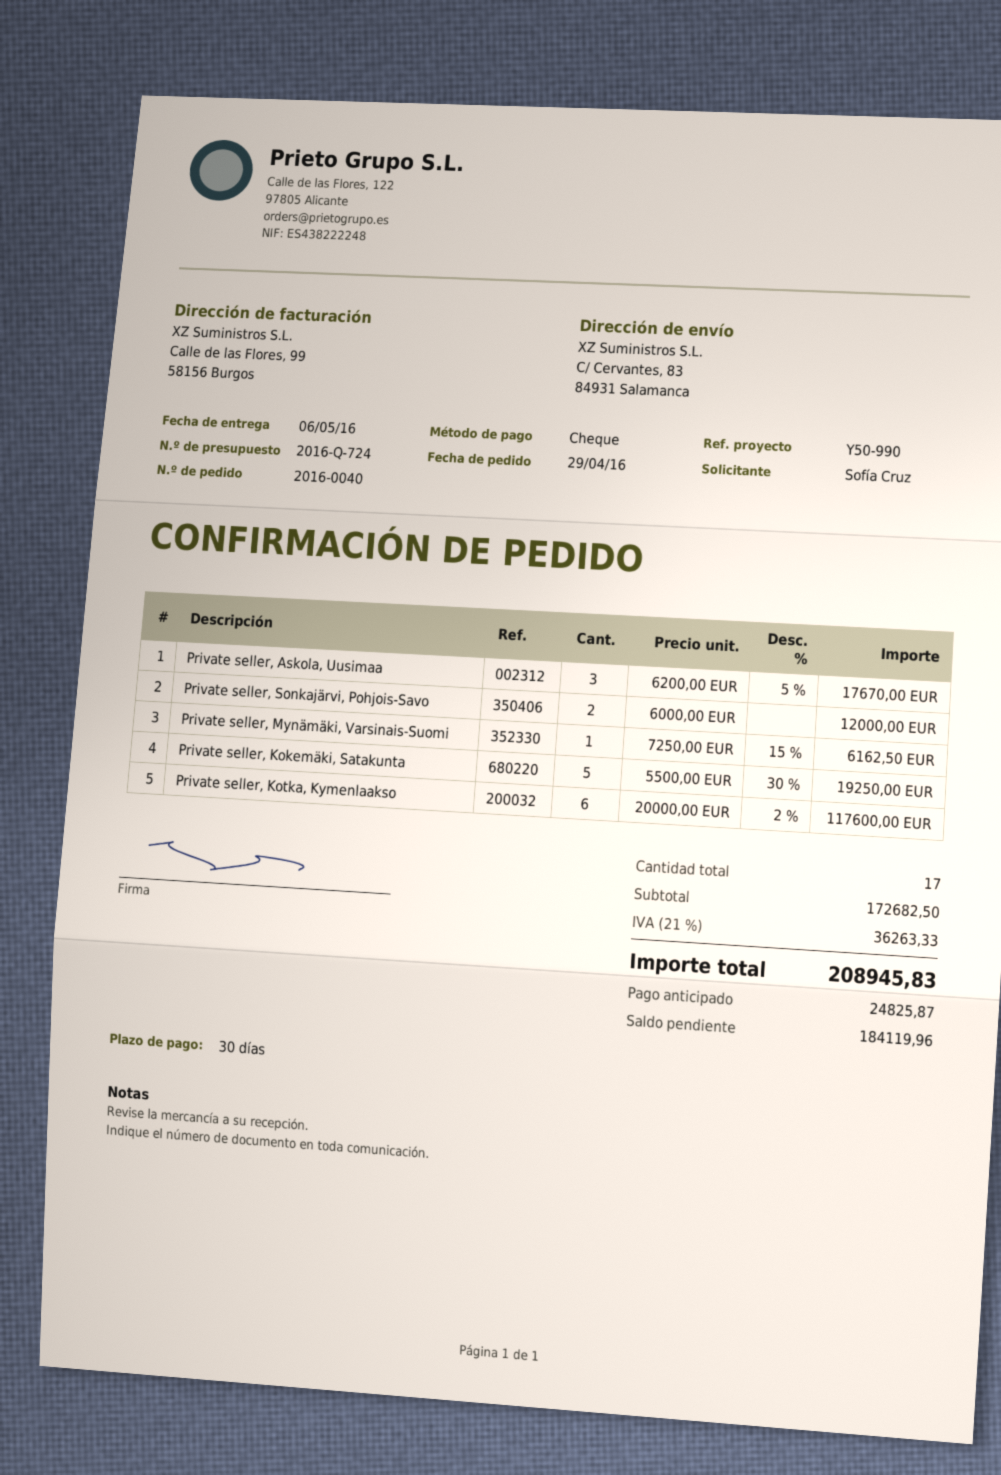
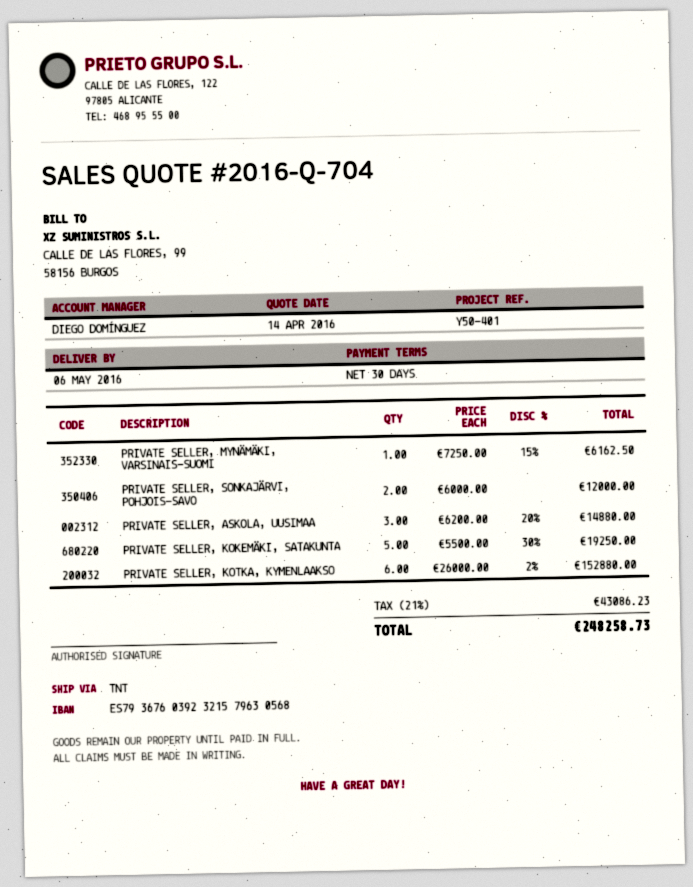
quote number: 2016-Q-724 -> 2016-Q-704
reference: Y50-990 -> Y50-401
Private seller, Askola, Uusimaa: 3 x 6200.00 - 5% = 17670.00 -> 3 x 6200.00 - 20% = 14880.00
Private seller, Kotka, Kymenlaakso: 6 x 20000.00 - 2% = 117600.00 -> 6 x 26000.00 - 2% = 152880.00
tax: 21% = 36263.33 -> 21% = 43086.23
total: 208945.83 -> 248258.73

